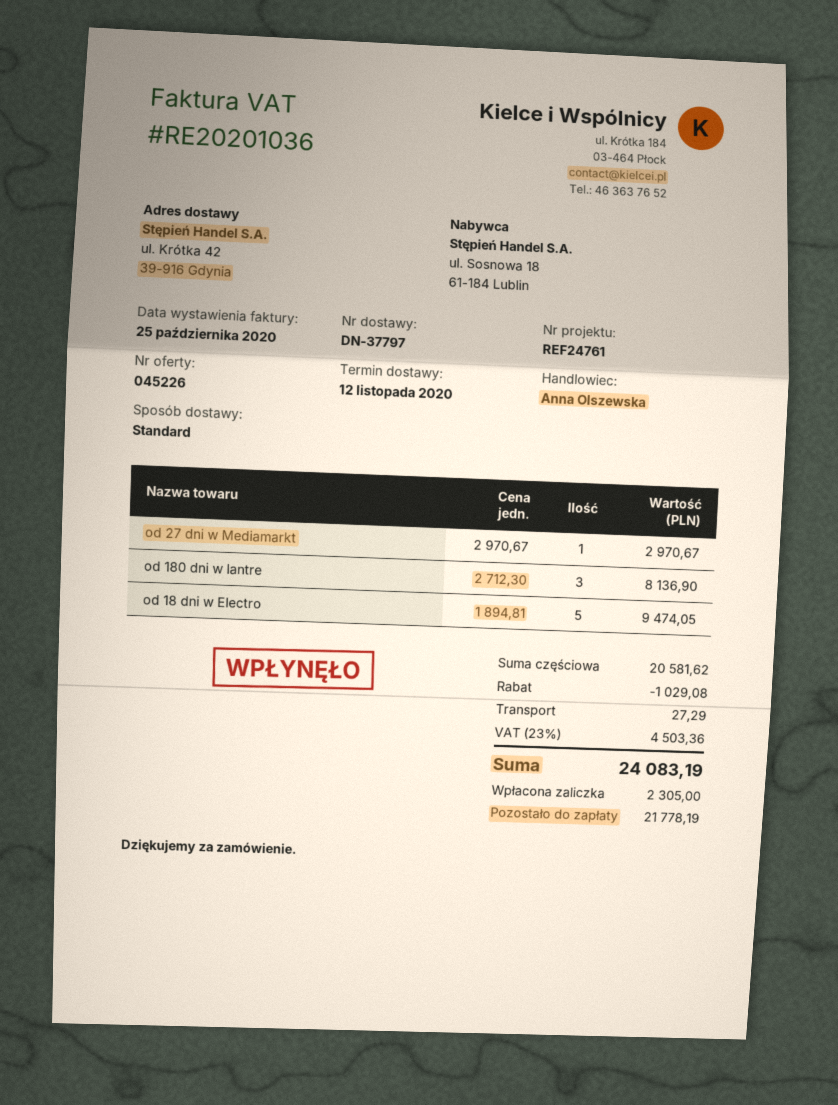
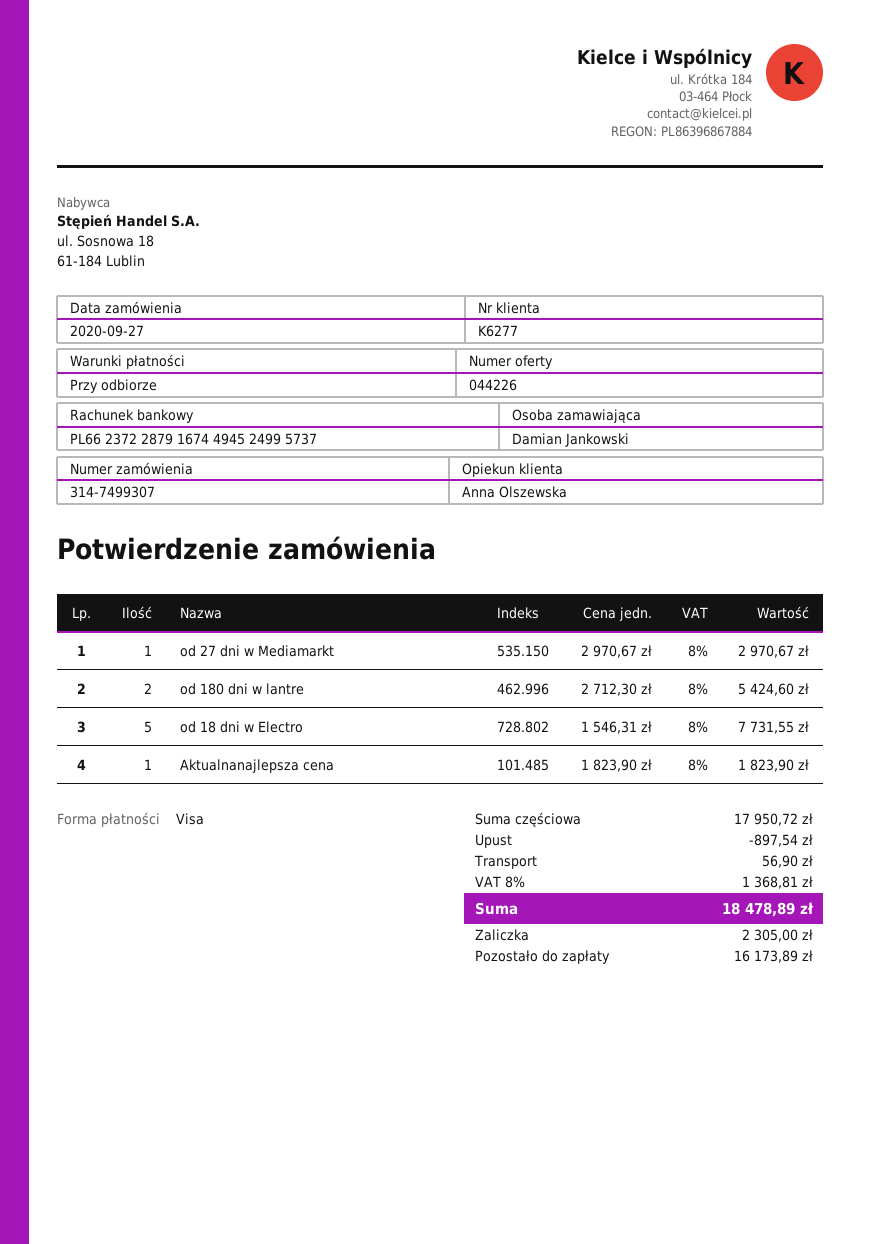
quote number: 045226 -> 044226
od 180 dni w lantre: 3 x 2712.30 = 8136.90 -> 2 x 2712.30 = 5424.60
od 18 dni w Electro: 5 x 1894.81 = 9474.05 -> 5 x 1546.31 = 7731.55
Aktualnanajlepsza cena: none -> 1 x 1823.90 = 1823.90
subtotal: 20581.62 -> 17950.72
discount: 1029.08 -> 897.54
shipping: 27.29 -> 56.90
tax: 23% = 4503.36 -> 8% = 1368.81
total: 24083.19 -> 18478.89
balance: 21778.19 -> 16173.89

